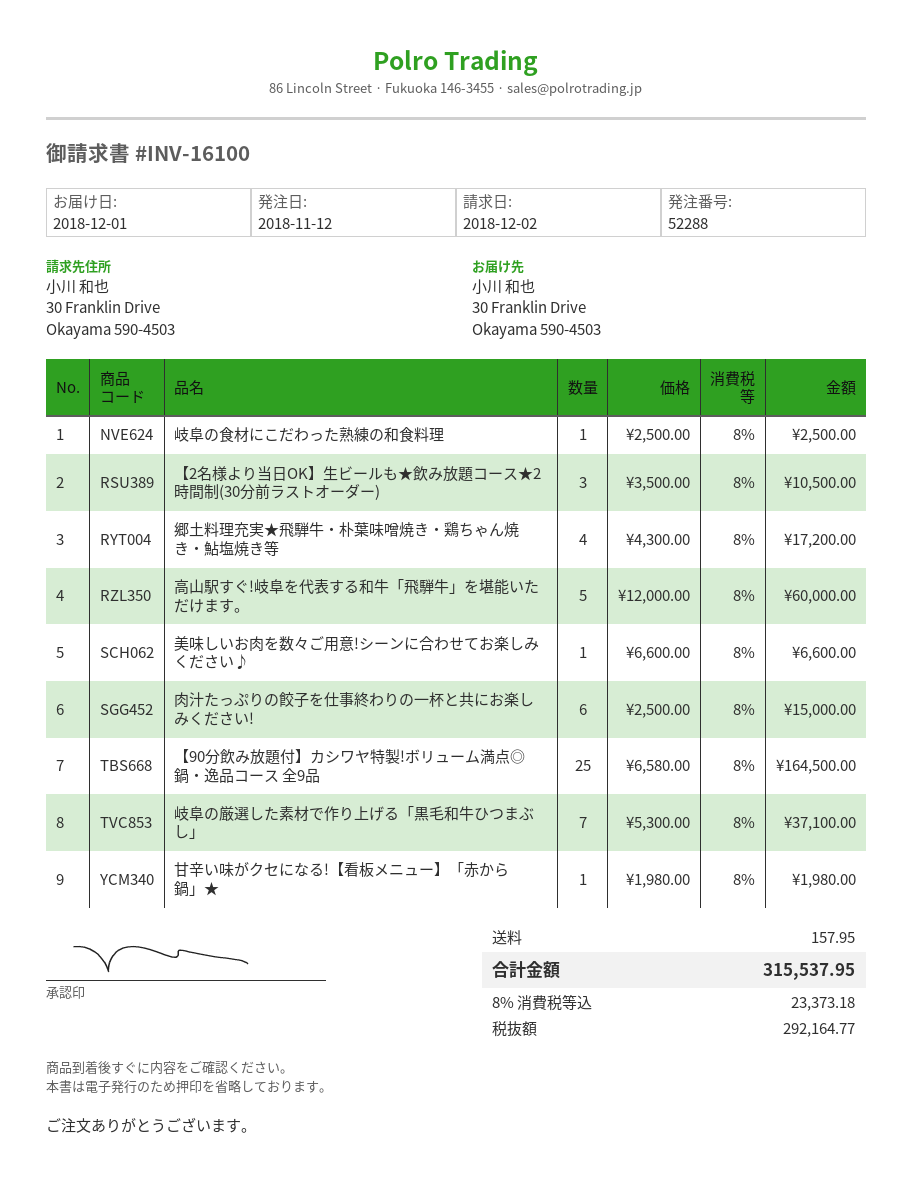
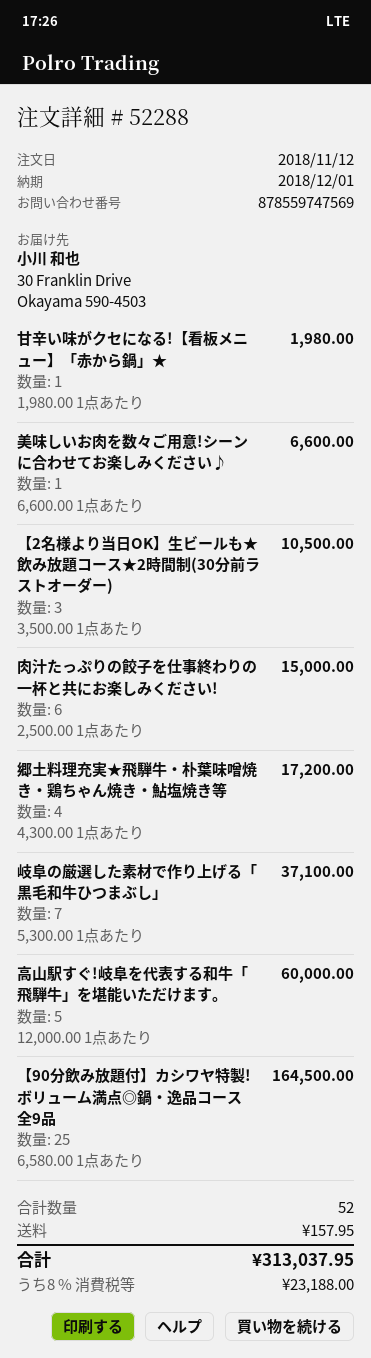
岐阜の食材にこだわった熟練の和食料理: 1 x 2500.00 = 2500.00 -> none
tax: 8% = 23373.18 -> 8% = 23188.00
total: 315537.95 -> 313037.95

